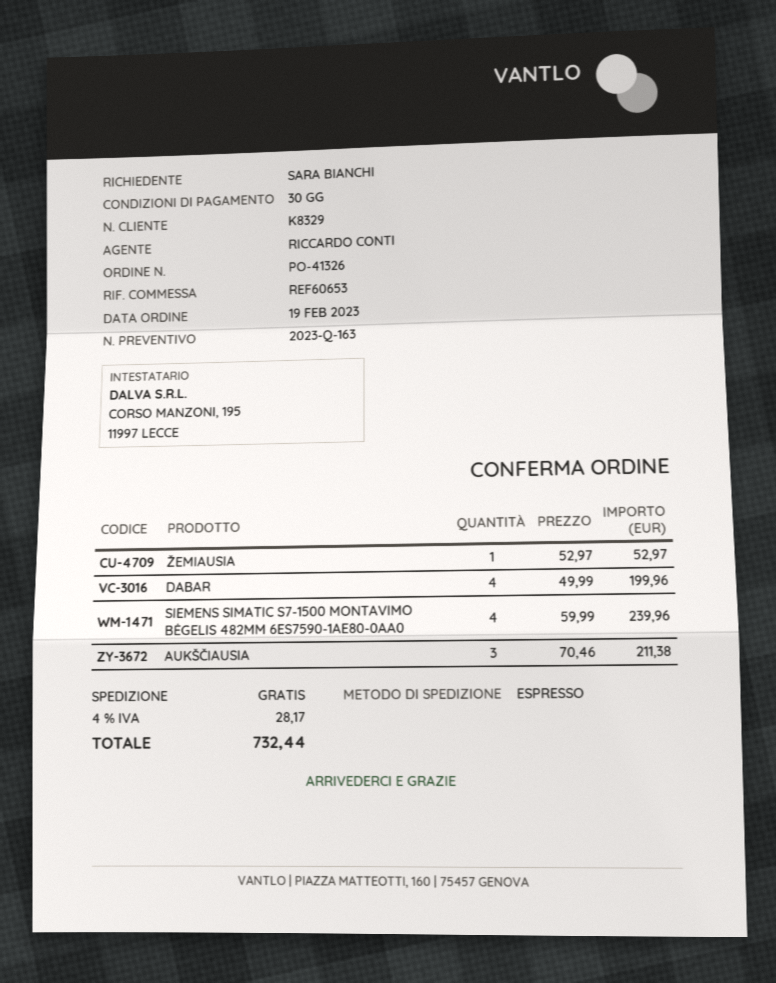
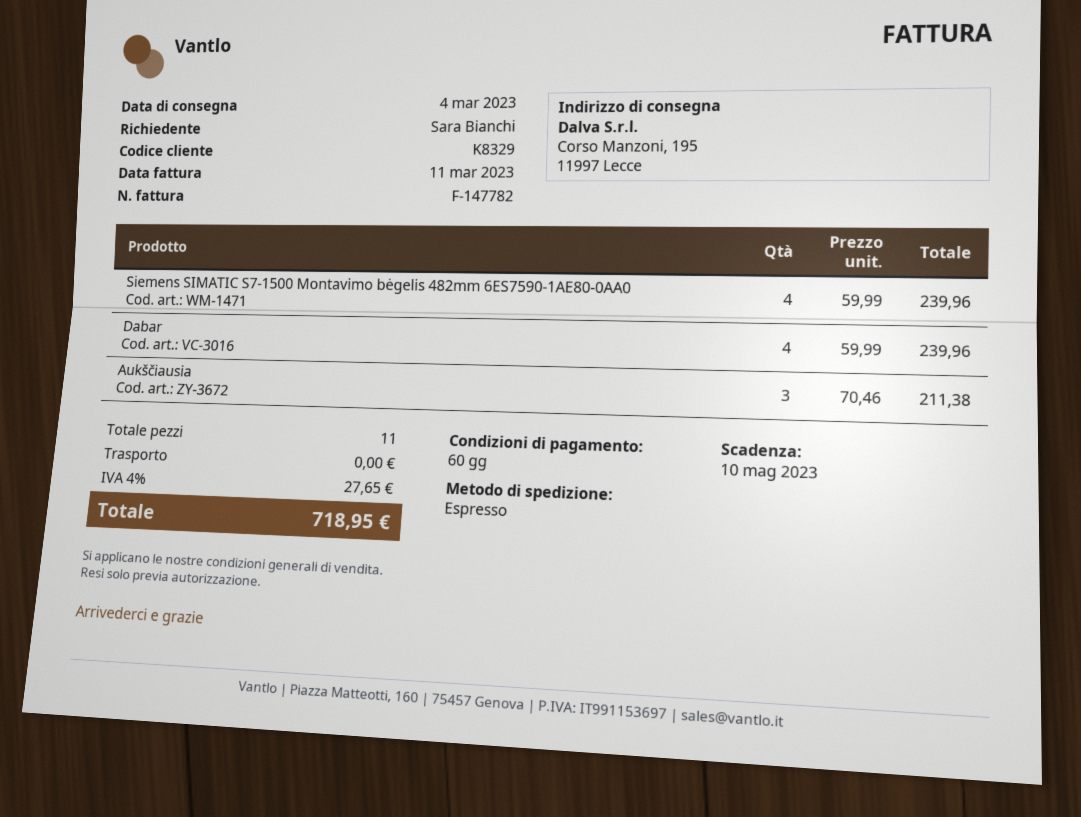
payment terms: 30 days -> 60 days
ŽEMIAUSIA: 1 x 52.97 = 52.97 -> none
DABAR: 4 x 49.99 = 199.96 -> 4 x 59.99 = 239.96
tax: 4% = 28.17 -> 4% = 27.65
total: 732.44 -> 718.95

